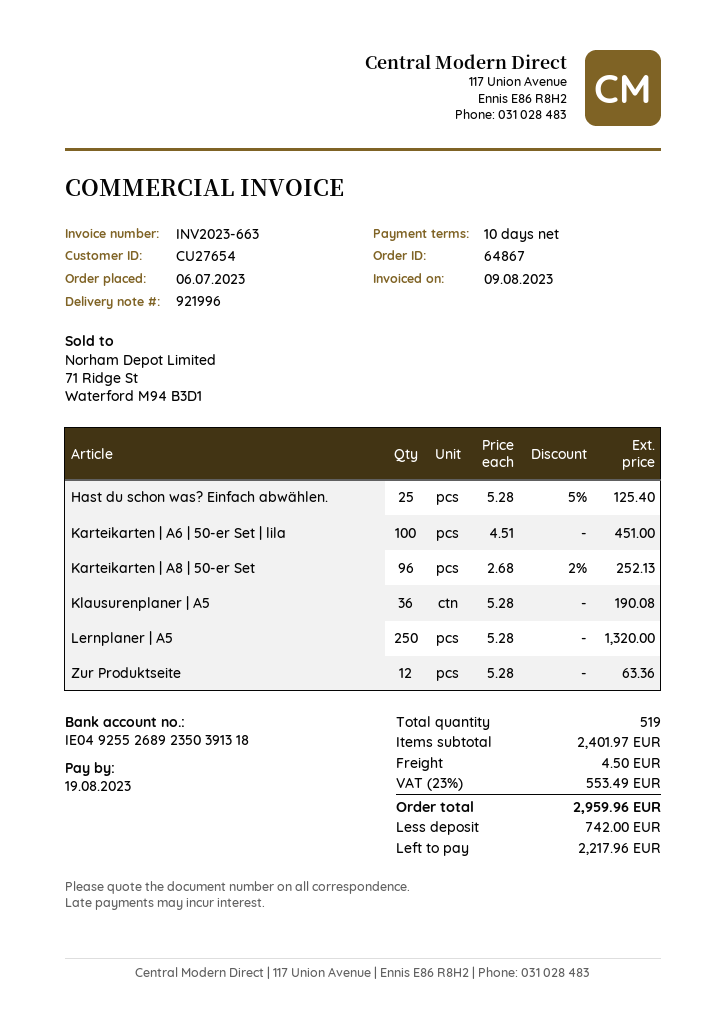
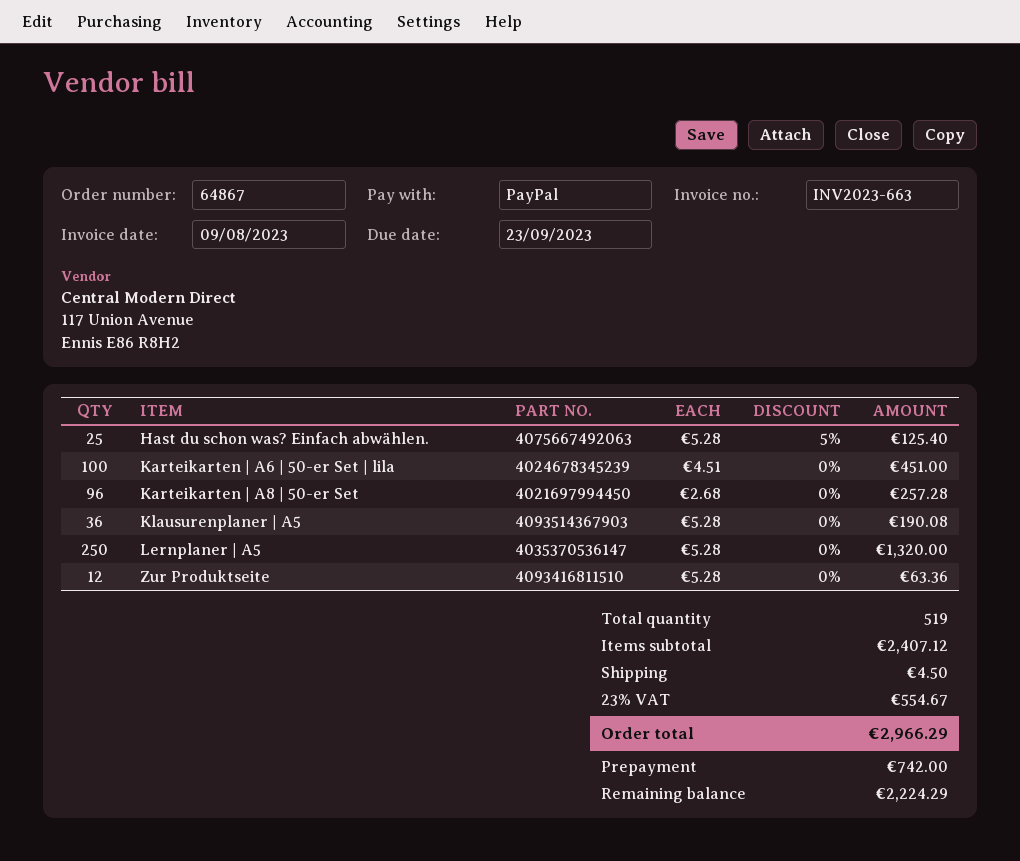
due date: 2023-08-19 -> 2023-09-23
Karteikarten | A8 | 50-er Set: 96 x 2.68 - 2% = 252.13 -> 96 x 2.68 = 257.28
subtotal: 2401.97 -> 2407.12
tax: 23% = 553.49 -> 23% = 554.67
total: 2959.96 -> 2966.29
balance: 2217.96 -> 2224.29

